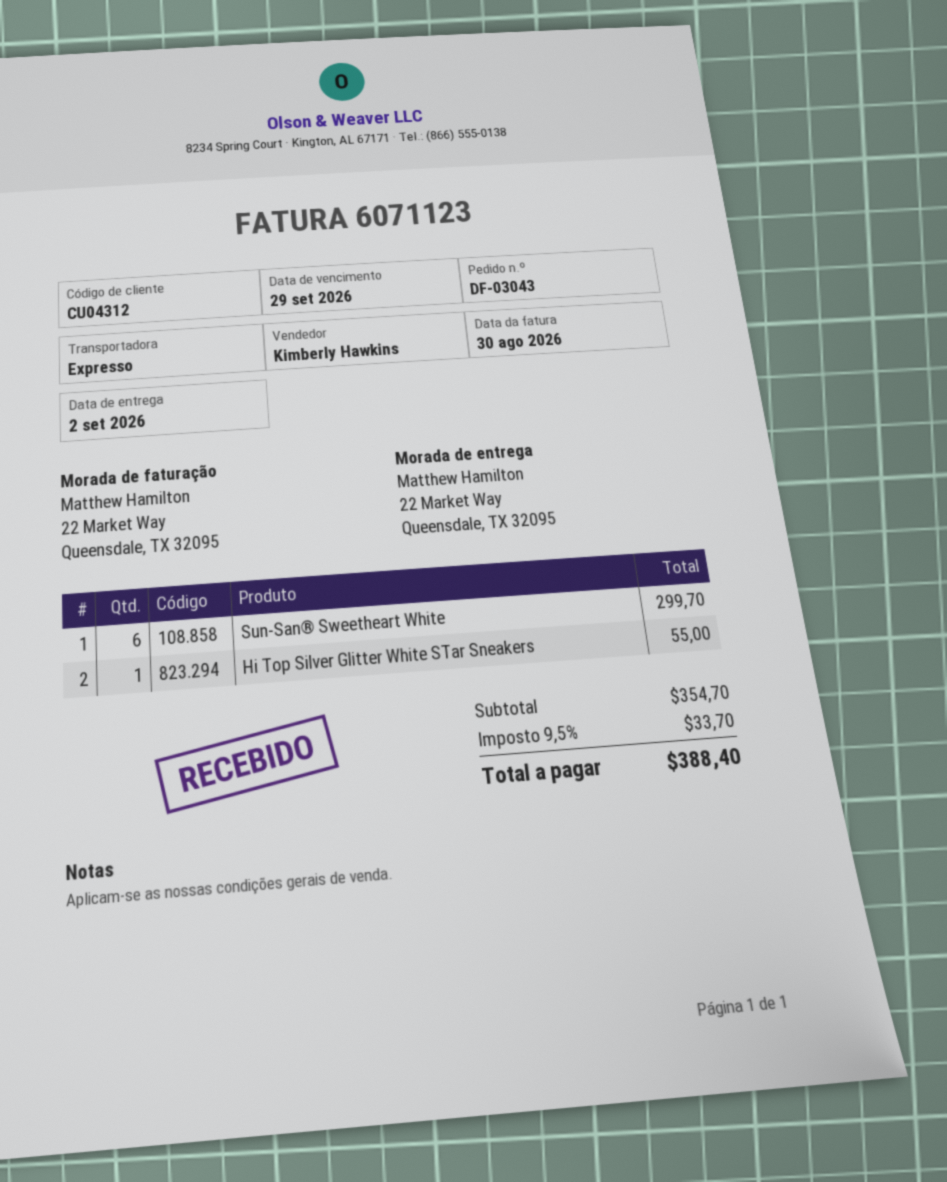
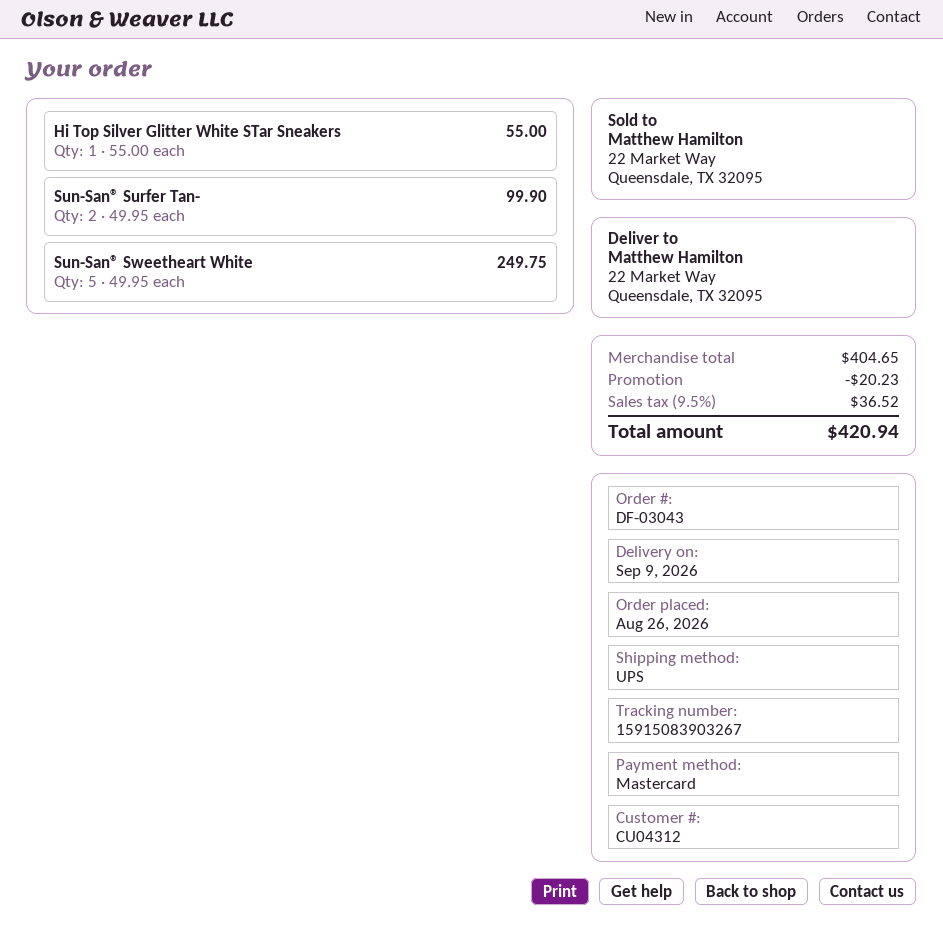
delivery date: 2026-09-02 -> 2026-09-09
shipping method: express -> UPS
Sun-San® Sweetheart White: 6 for 299.70 -> 5 for 249.75
Sun-San® Surfer Tan-: none -> 2 for 99.90
subtotal: 354.70 -> 404.65
discount: none -> 20.23
tax: 9.5% = 33.70 -> 9.5% = 36.52
total: 388.40 -> 420.94

